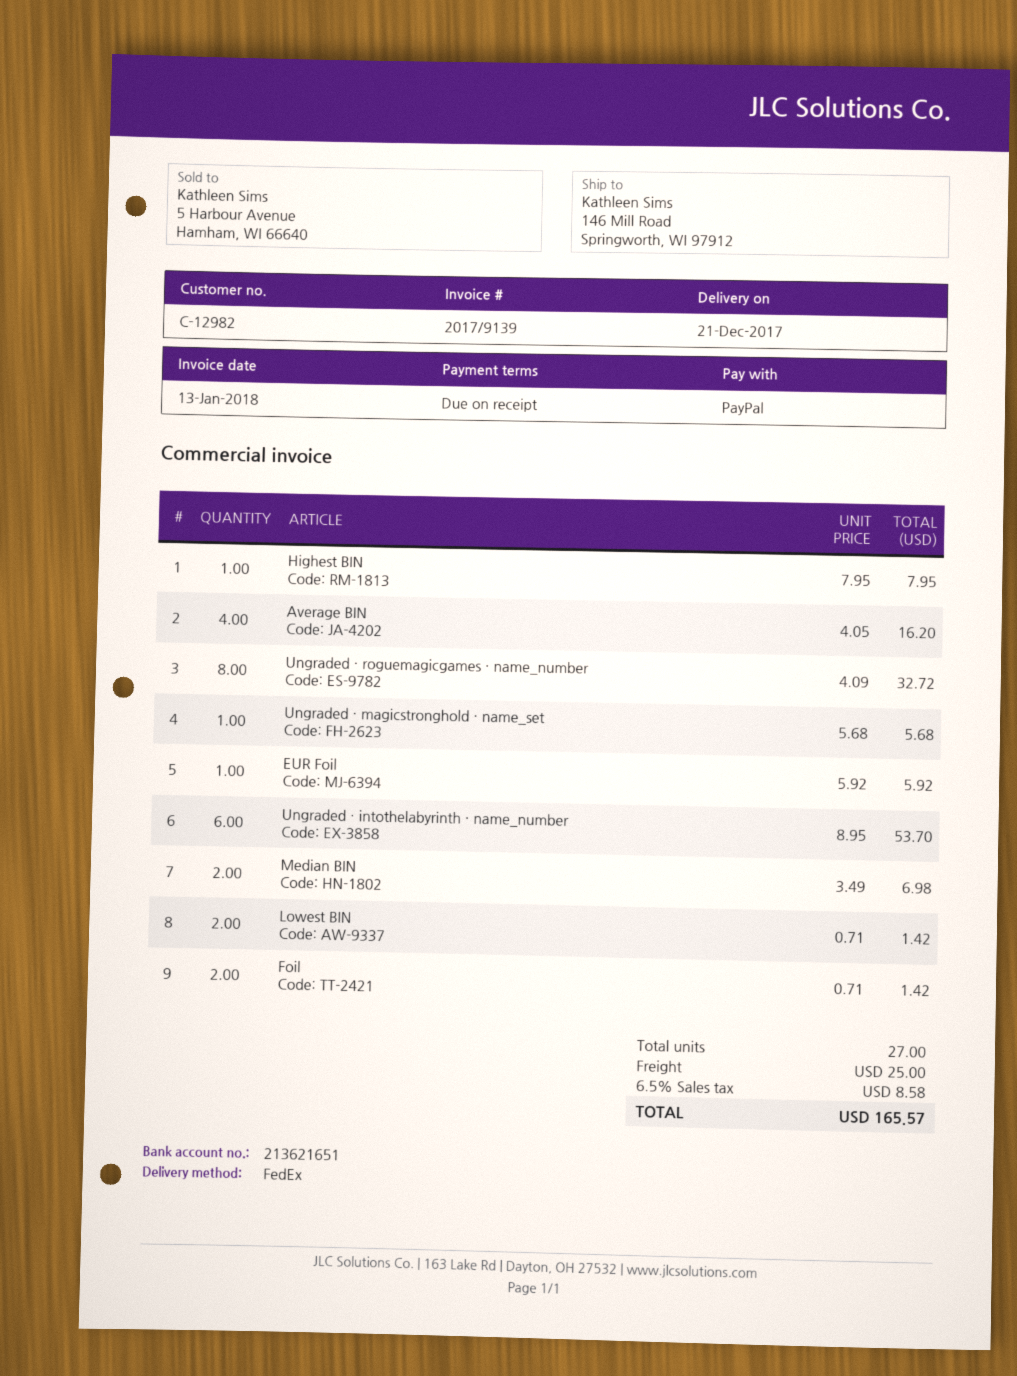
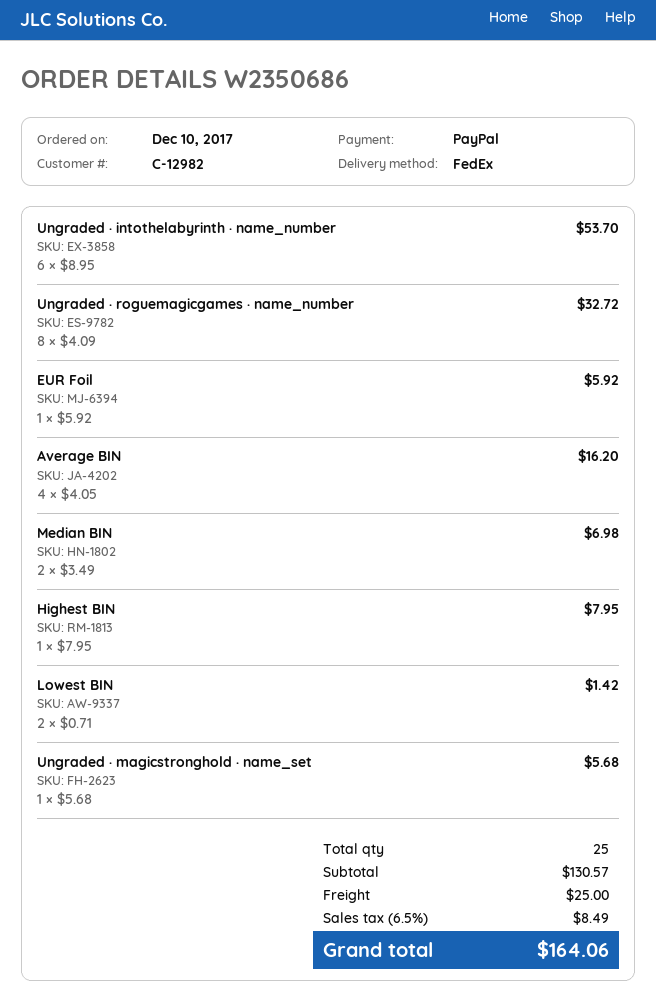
Foil: 2 x 0.71 = 1.42 -> none
total quantity: 27 -> 25
tax: 6.5% = 8.58 -> 6.5% = 8.49
total: 165.57 -> 164.06

